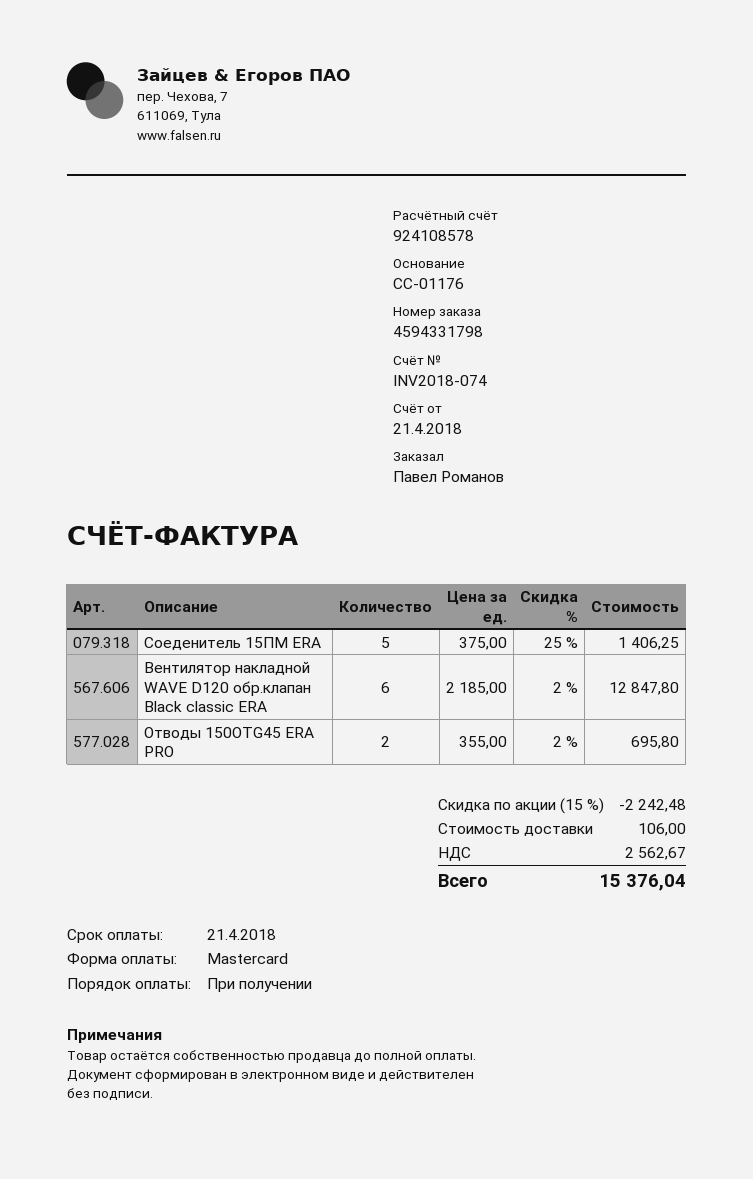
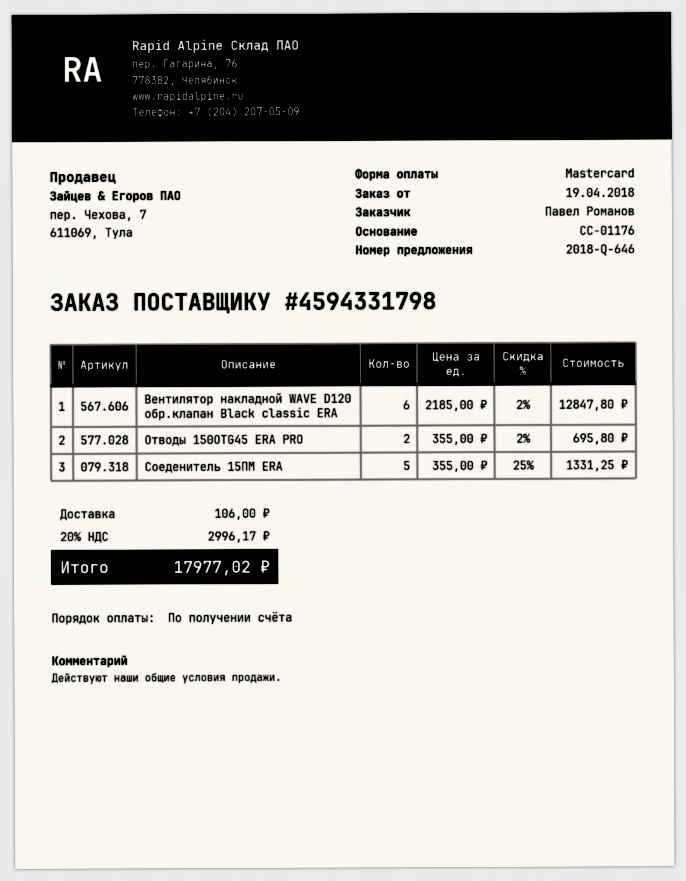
Соеденитель 15ПМ ERA: 5 x 375.00 - 25% = 1406.25 -> 5 x 355.00 - 25% = 1331.25
discount: 15% = 2242.48 -> none
tax: 2562.67 -> 2996.17
total: 15376.04 -> 17977.02

